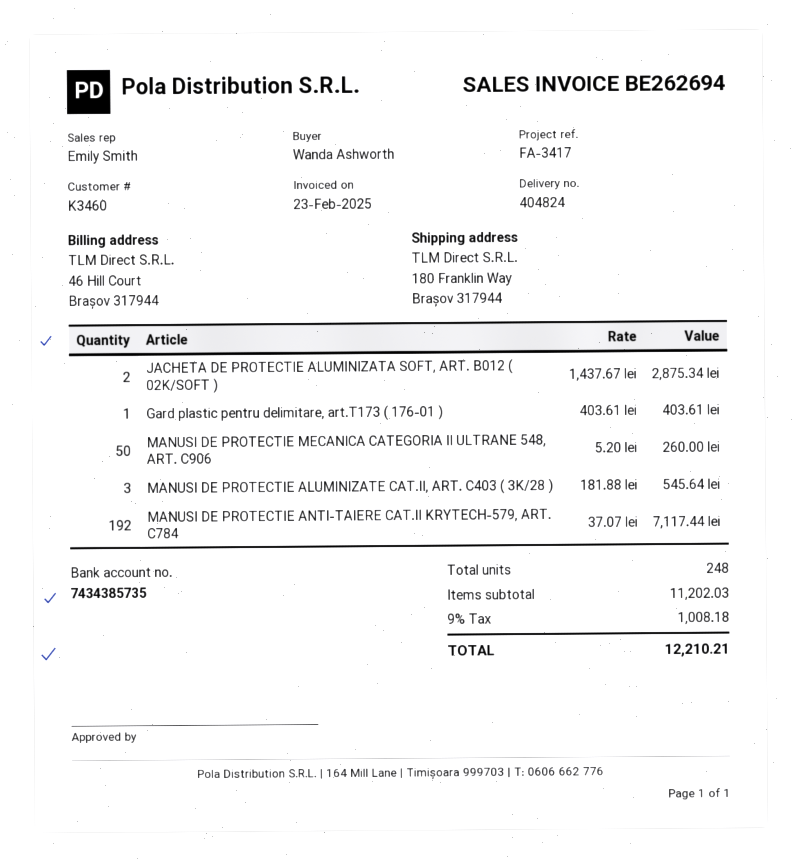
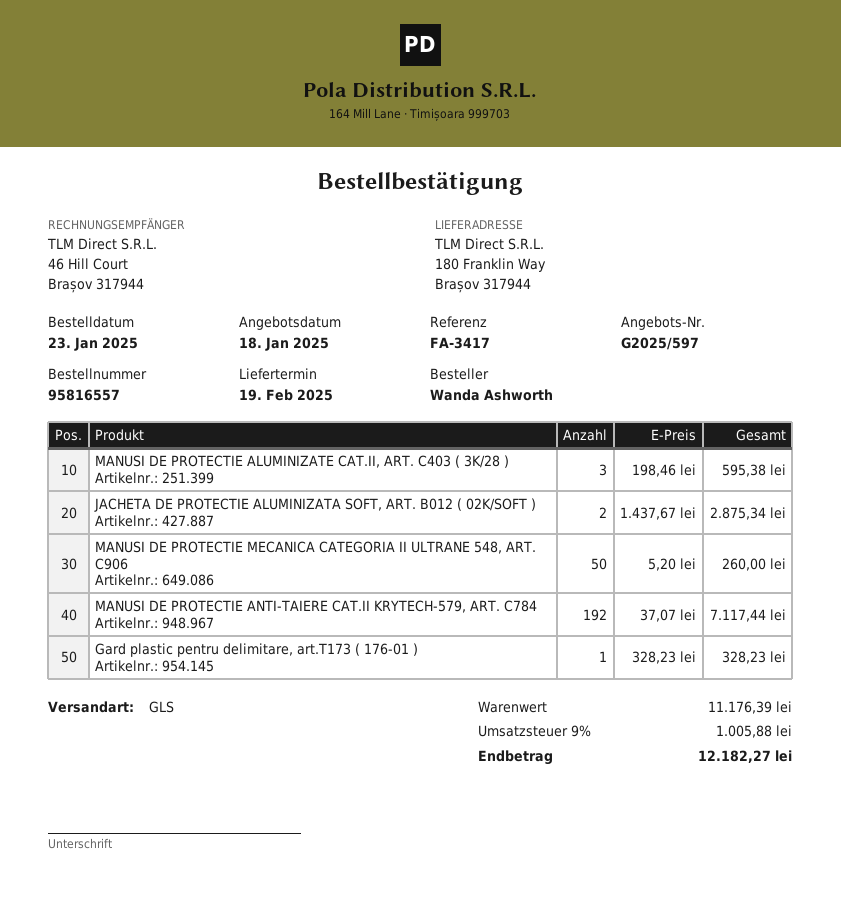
Gard plastic pentru delimitare, art.T173 ( 176-01 ): 1 x 403.61 = 403.61 -> 1 x 328.23 = 328.23
MANUSI DE PROTECTIE ALUMINIZATE CAT.II, ART. C403 ( 3K/28 ): 3 x 181.88 = 545.64 -> 3 x 198.46 = 595.38
subtotal: 11202.03 -> 11176.39
tax: 9% = 1008.18 -> 9% = 1005.88
total: 12210.21 -> 12182.27

